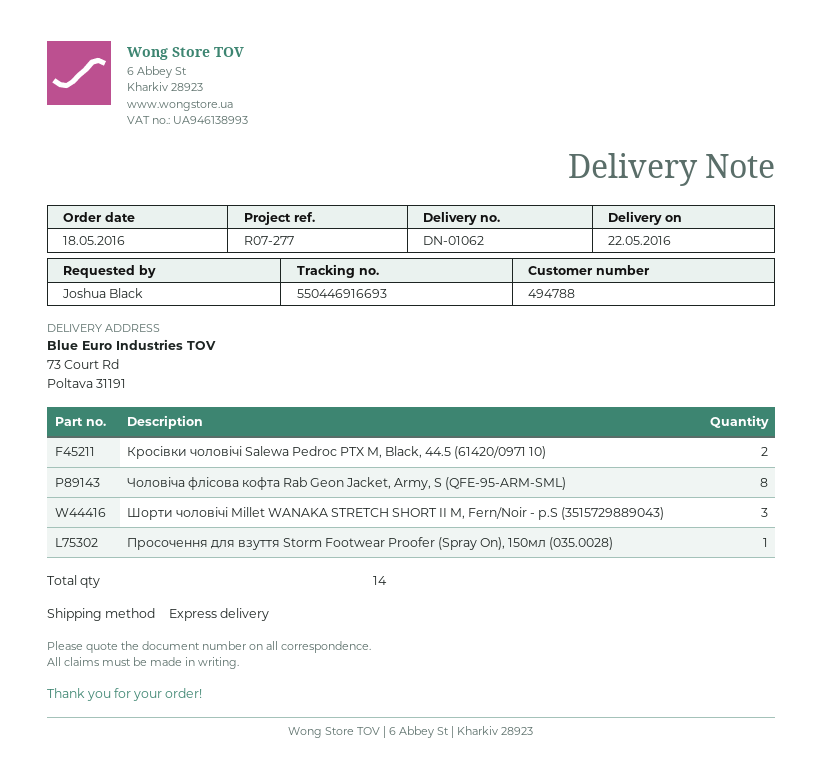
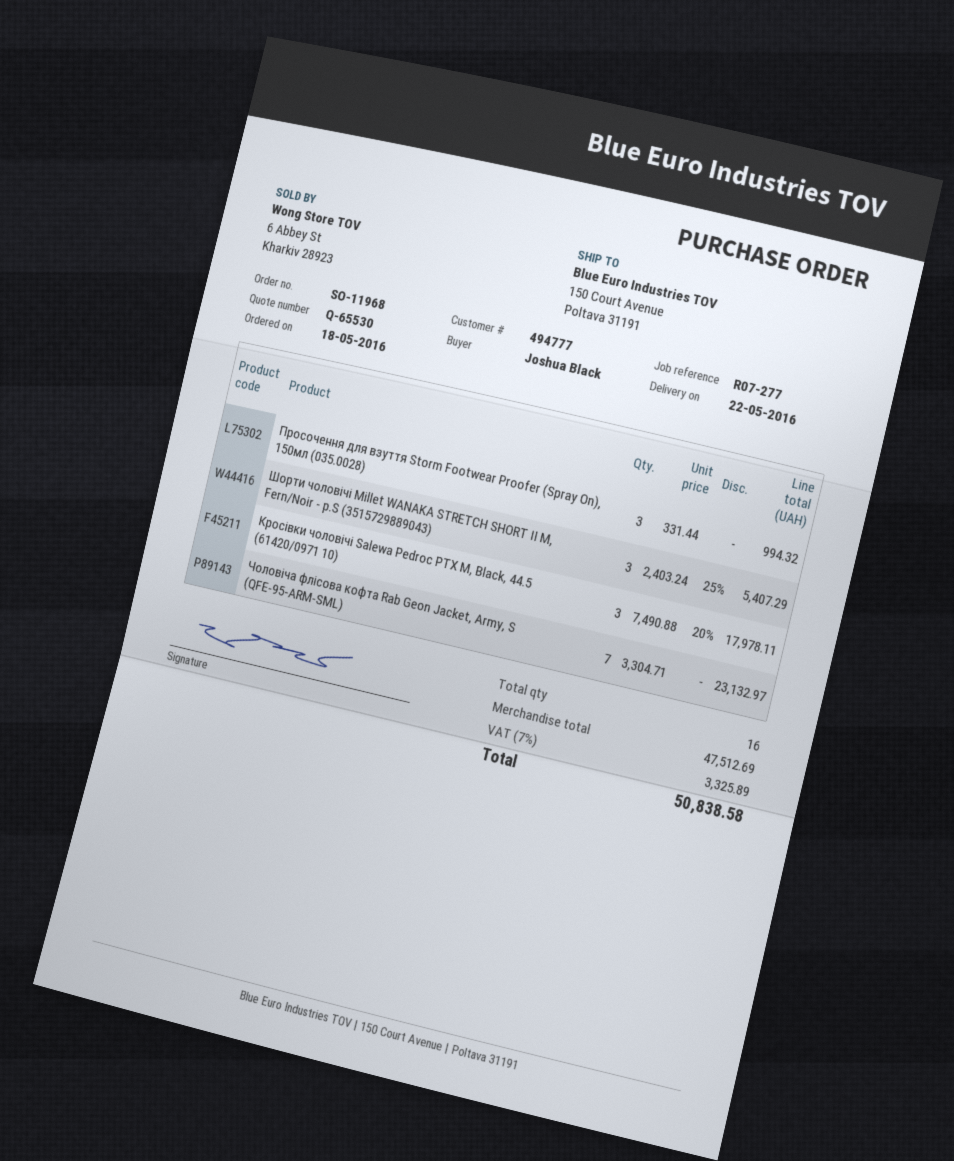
customer number: 494788 -> 494777
ship to: 73 Court Rd, Poltava 31191 -> 150 Court Avenue, Poltava 31191
Кросівки чоловічі Salewa Pedroc PTX M, Black, 44.5 (61420/0971 10): 2 -> 3
Чоловіча флісова кофта Rab Geon Jacket, Army, S (QFE-95-ARM-SML): 8 -> 7
Просочення для взуття Storm Footwear Proofer (Spray On), 150мл (035.0028): 1 -> 3
total quantity: 14 -> 16

